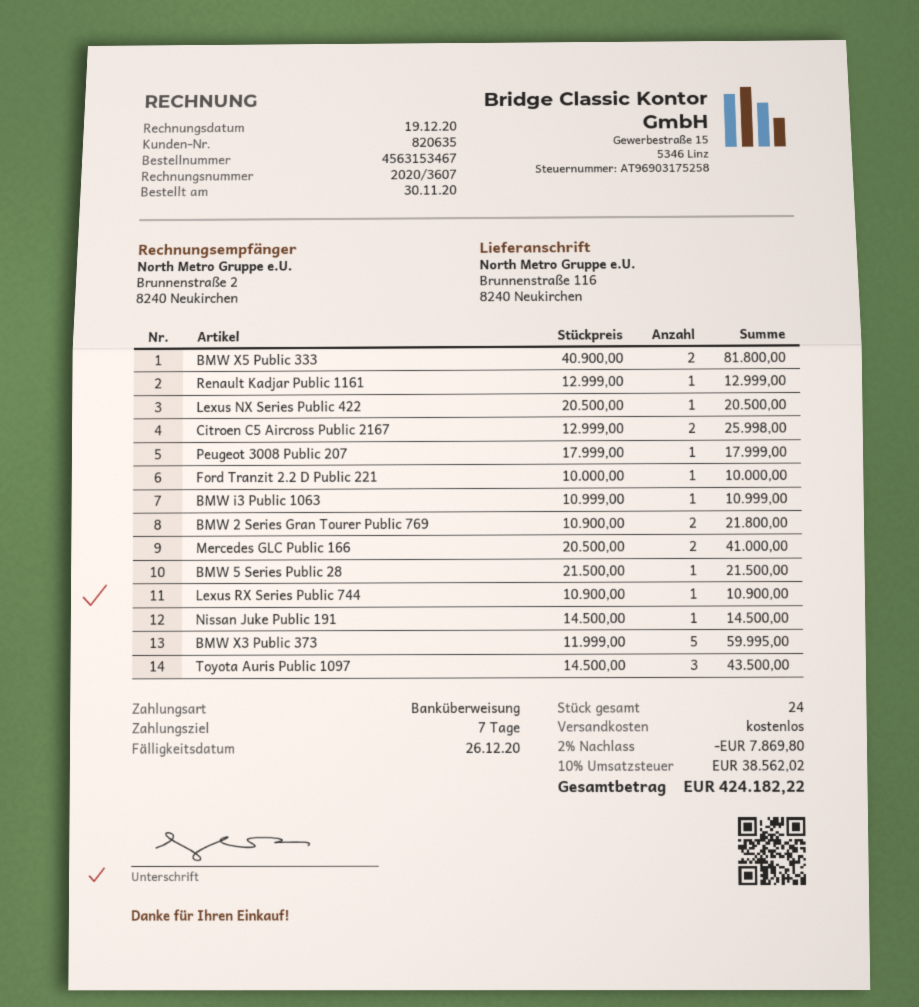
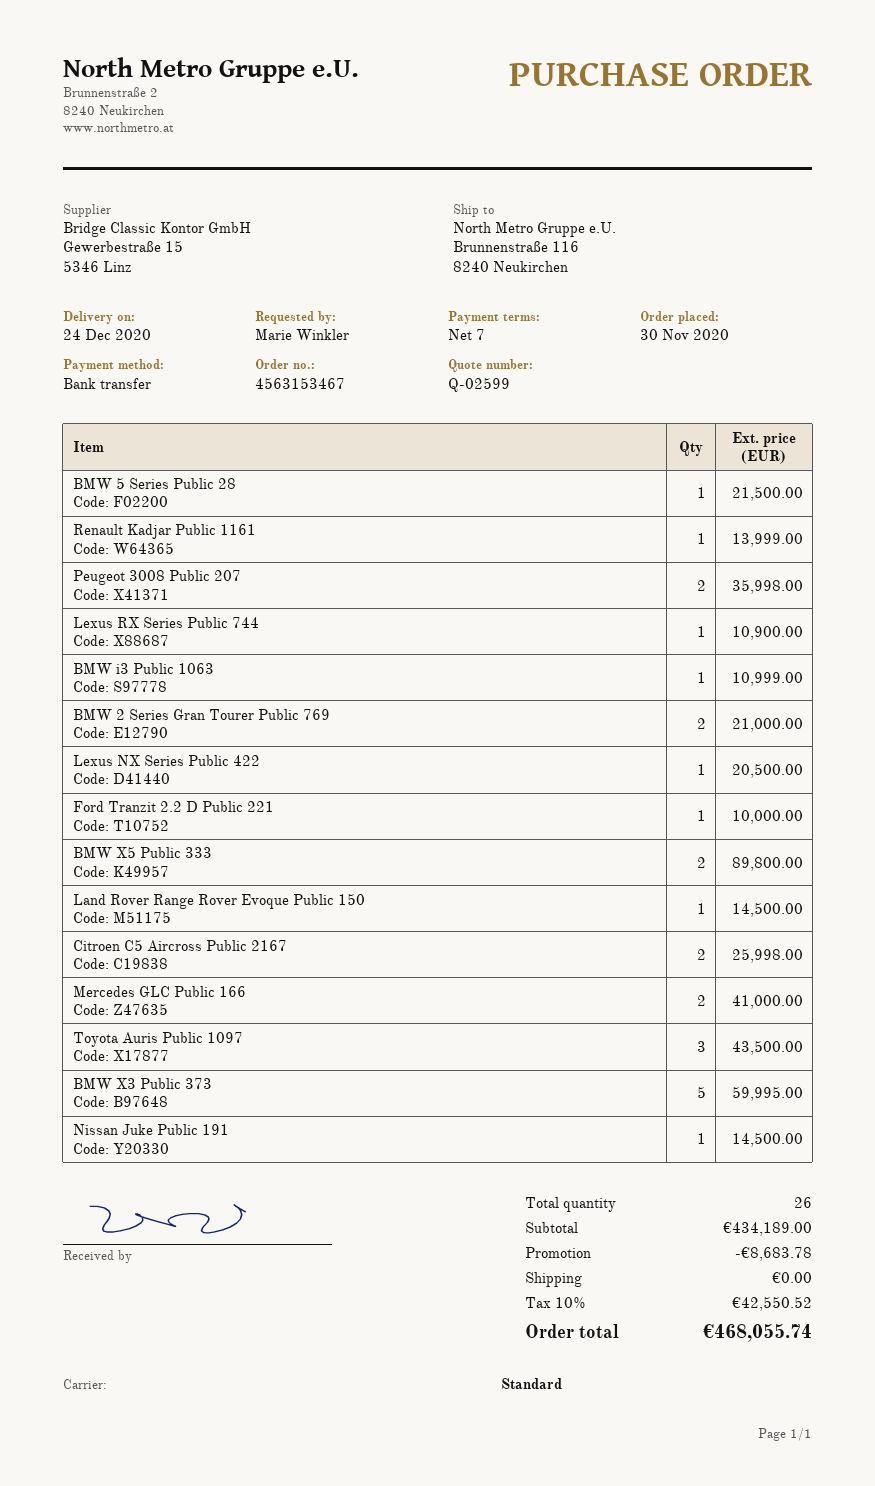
BMW X5 Public 333: 2 for 81800.00 -> 2 for 89800.00
Renault Kadjar Public 1161: 1 for 12999.00 -> 1 for 13999.00
Peugeot 3008 Public 207: 1 for 17999.00 -> 2 for 35998.00
BMW 2 Series Gran Tourer Public 769: 2 for 21800.00 -> 2 for 21000.00
Land Rover Range Rover Evoque Public 150: none -> 1 for 14500.00
total quantity: 24 -> 26
discount: 7869.80 -> 8683.78
tax: 10% = 38562.02 -> 10% = 42550.52
total: 424182.22 -> 468055.74

